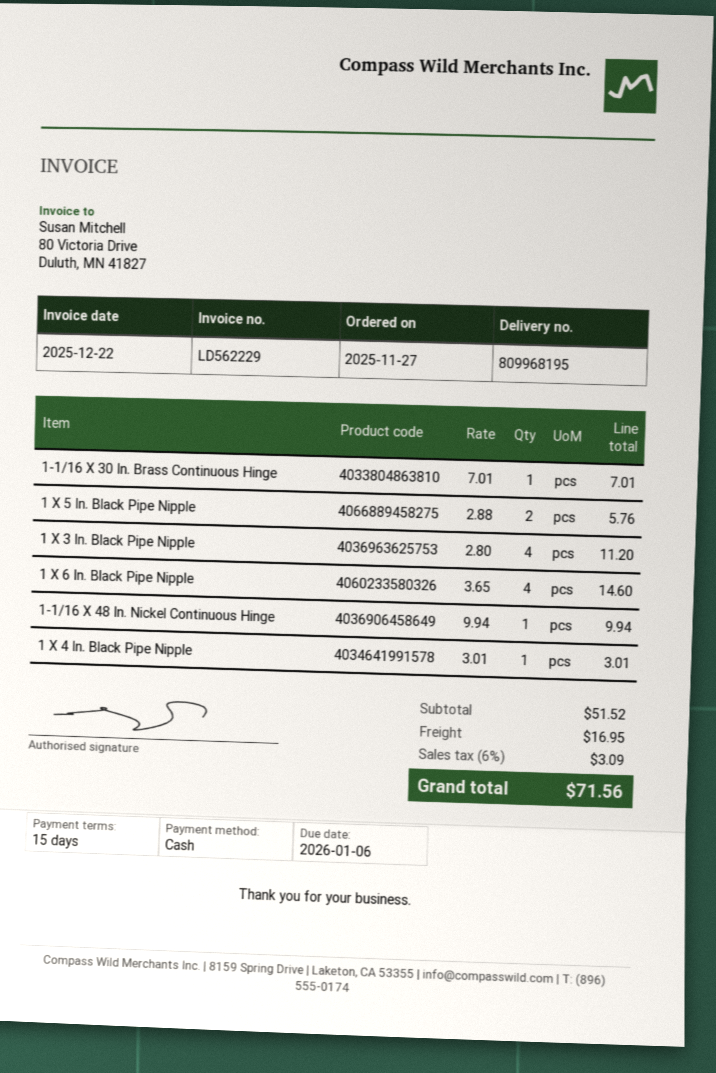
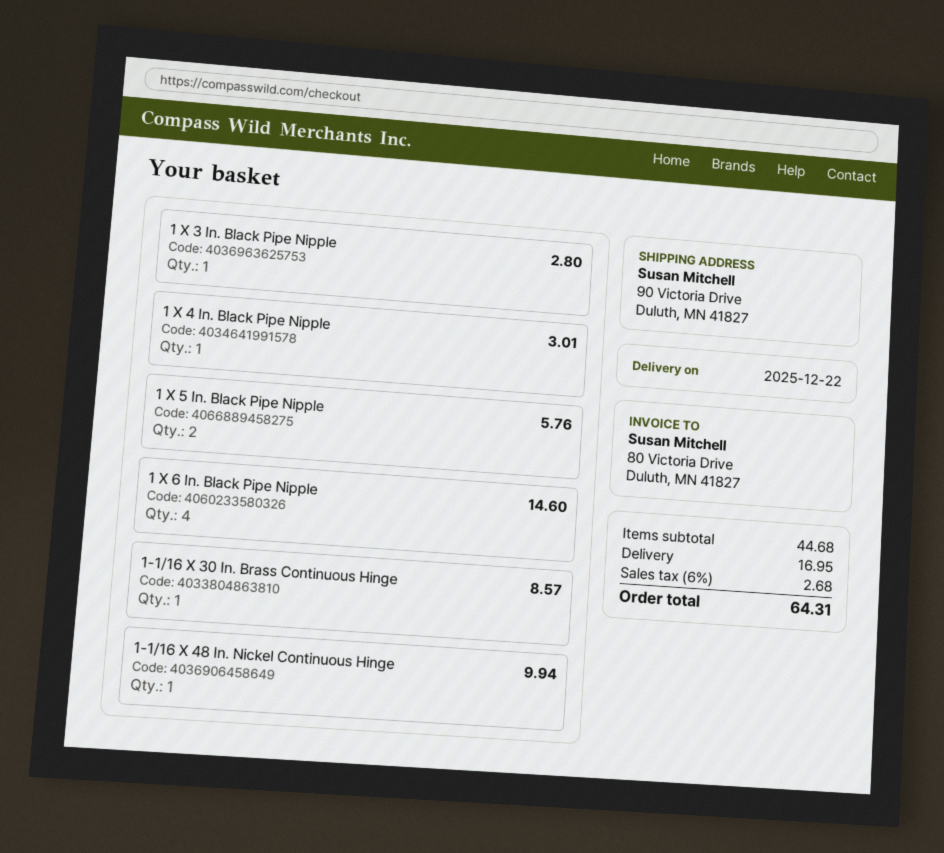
1-1/16 X 30 In. Brass Continuous Hinge: 1 for 7.01 -> 1 for 8.57
1 X 3 In. Black Pipe Nipple: 4 for 11.20 -> 1 for 2.80
subtotal: 51.52 -> 44.68
tax: 6% = 3.09 -> 6% = 2.68
total: 71.56 -> 64.31

